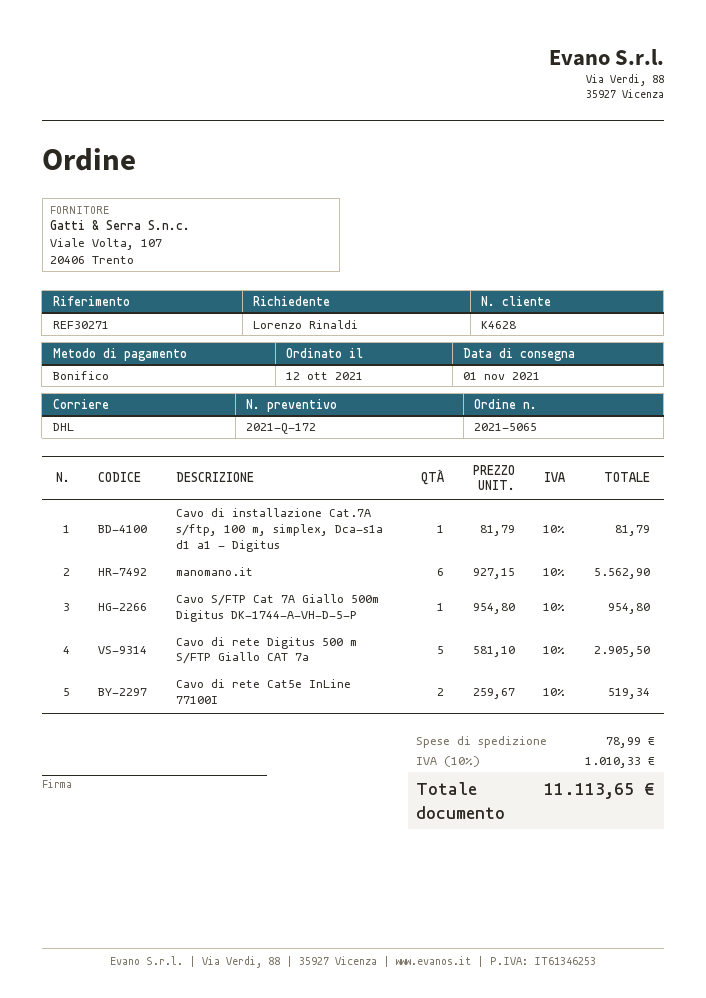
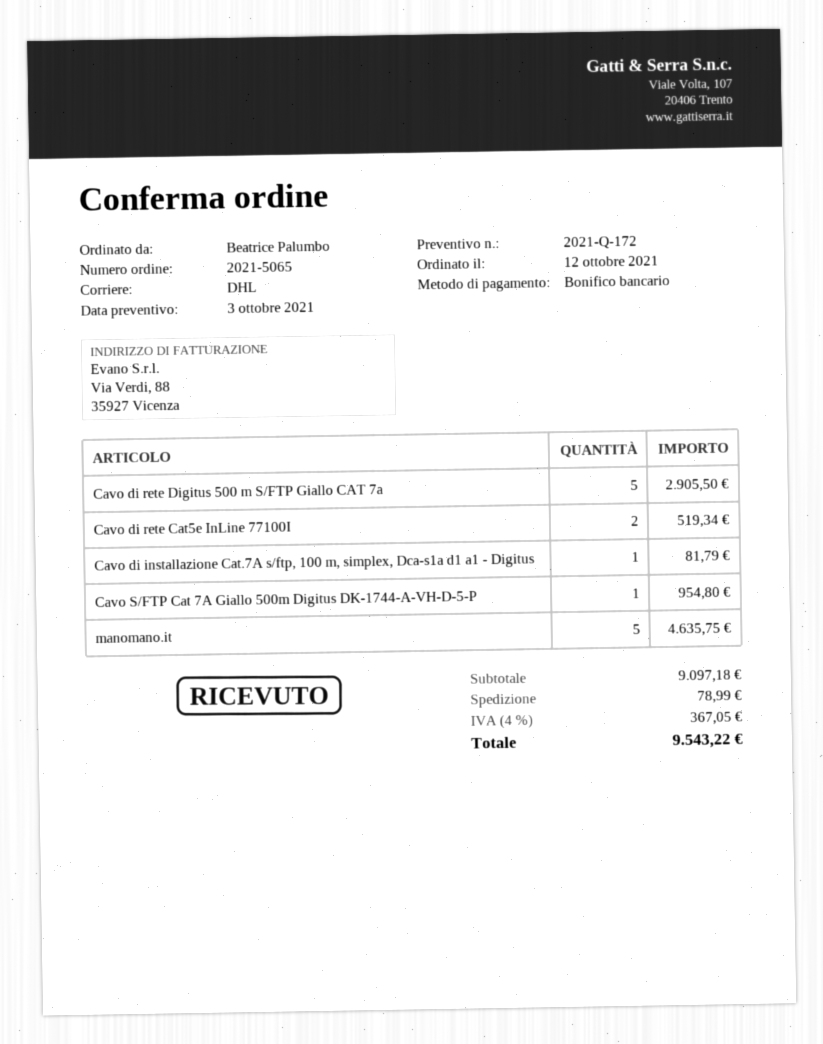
ordered by: Lorenzo Rinaldi -> Beatrice Palumbo
manomano.it: 6 for 5562.90 -> 5 for 4635.75
tax: 10% = 1010.33 -> 4% = 367.05
total: 11113.65 -> 9543.22

